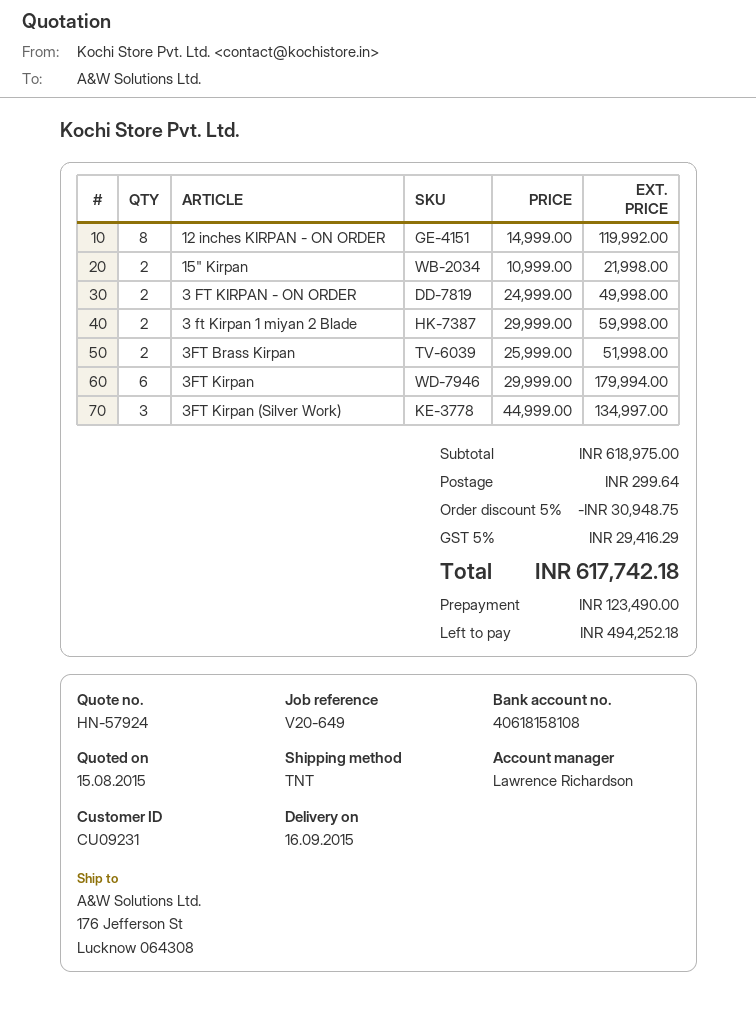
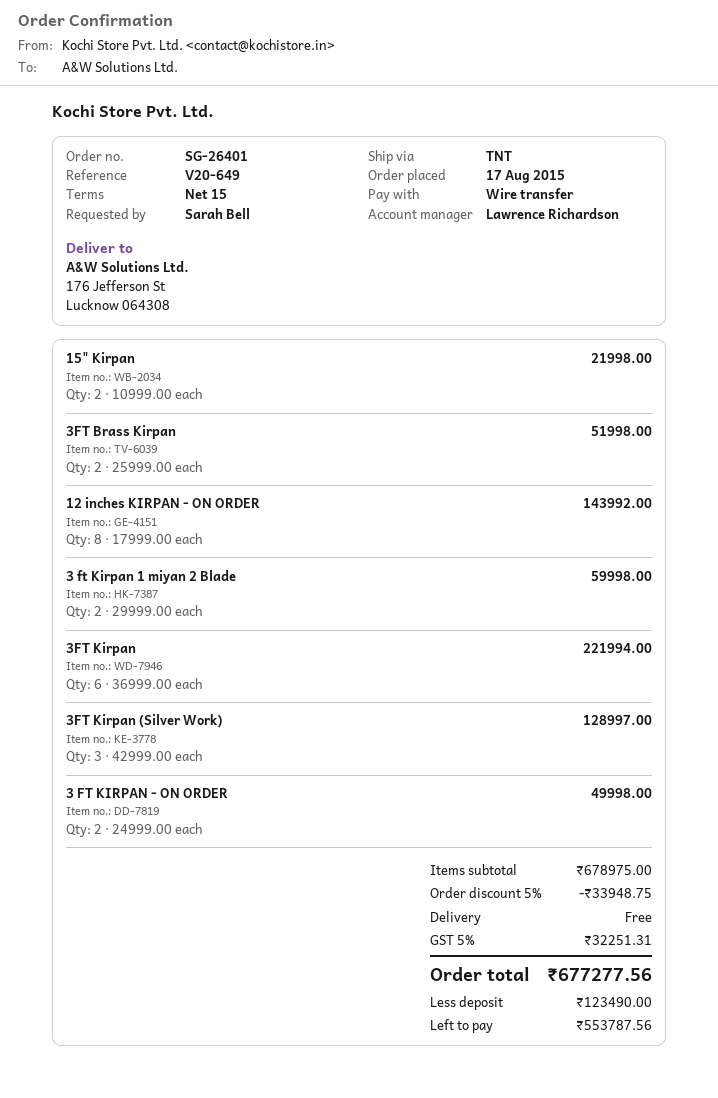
12 inches KIRPAN - ON ORDER: 8 x 14999.00 = 119992.00 -> 8 x 17999.00 = 143992.00
3FT Kirpan: 6 x 29999.00 = 179994.00 -> 6 x 36999.00 = 221994.00
3FT Kirpan (Silver Work): 3 x 44999.00 = 134997.00 -> 3 x 42999.00 = 128997.00
subtotal: 618975.00 -> 678975.00
discount: 5% = 30948.75 -> 5% = 33948.75
shipping: 299.64 -> 0.00
tax: 5% = 29416.29 -> 5% = 32251.31
total: 617742.18 -> 677277.56
balance: 494252.18 -> 553787.56

